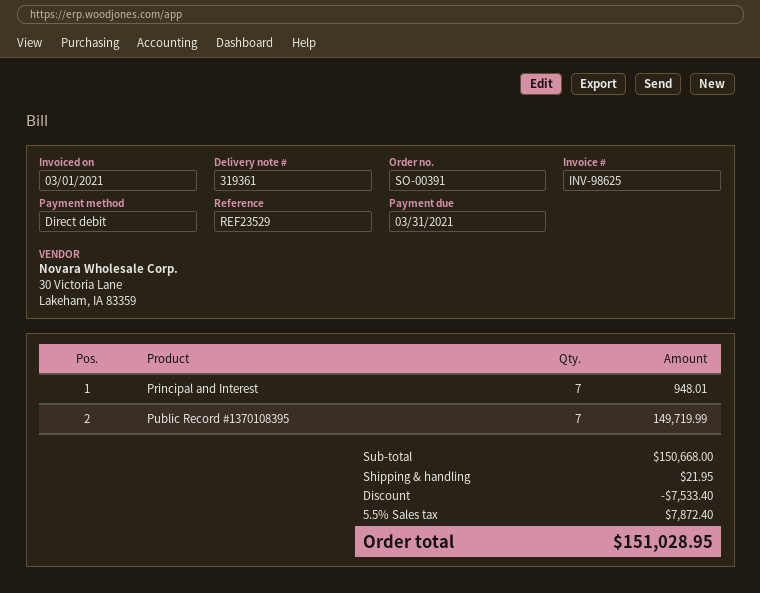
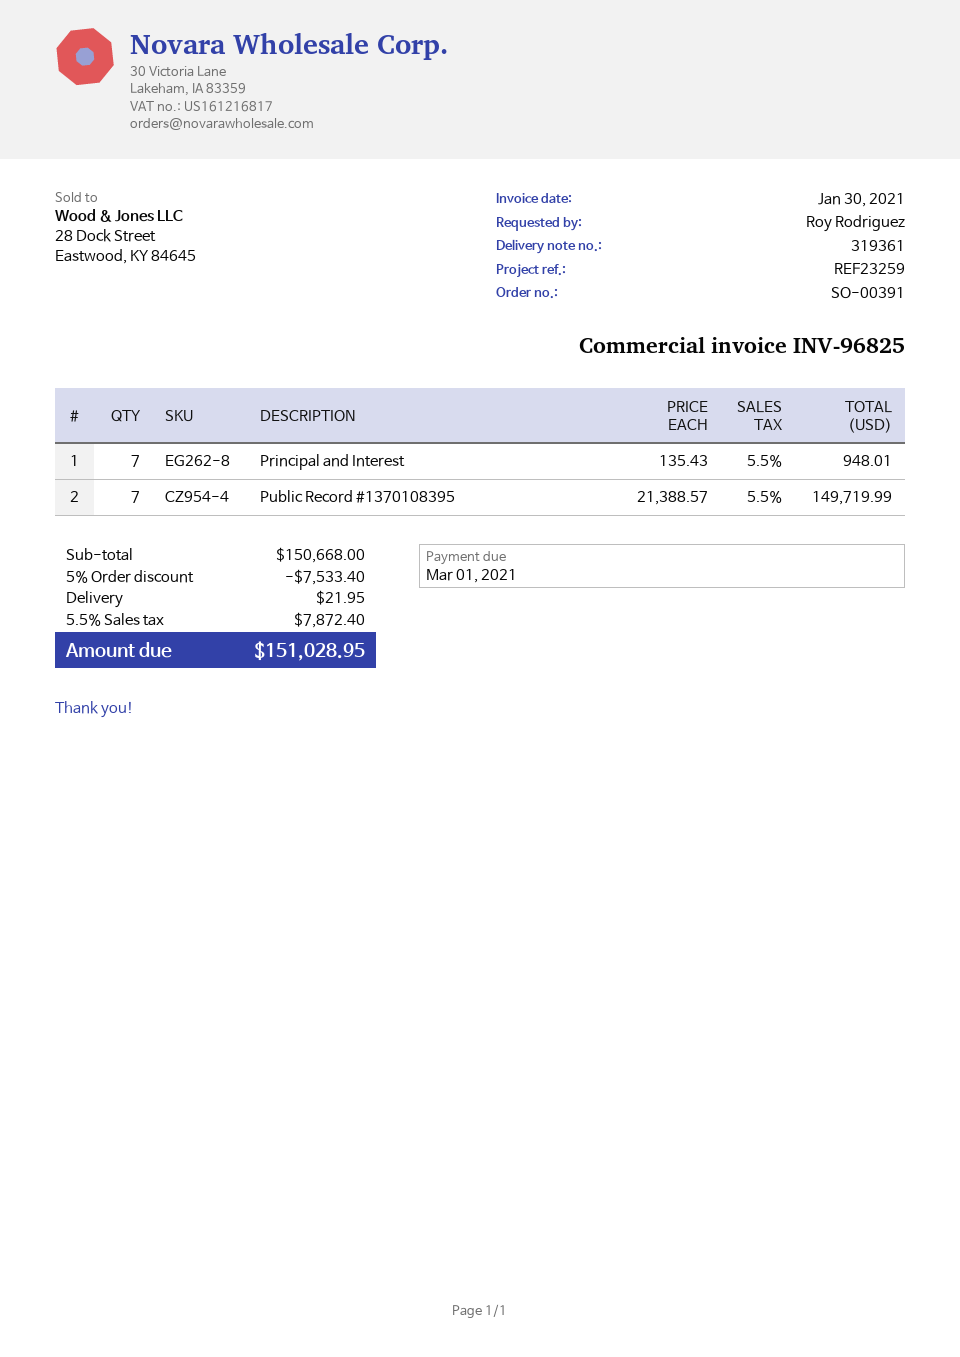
invoice number: INV-98625 -> INV-96825
invoice date: 2021-03-01 -> 2021-01-30
due date: 2021-03-31 -> 2021-03-01
reference: REF23529 -> REF23259

